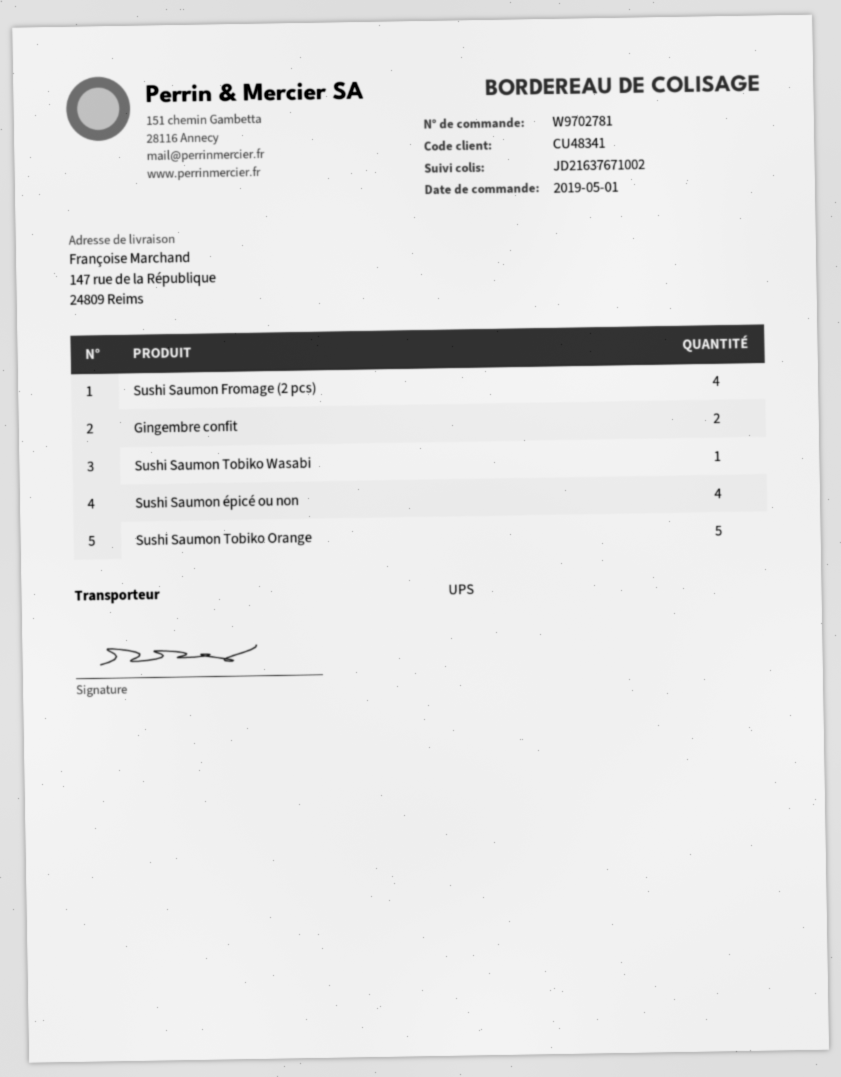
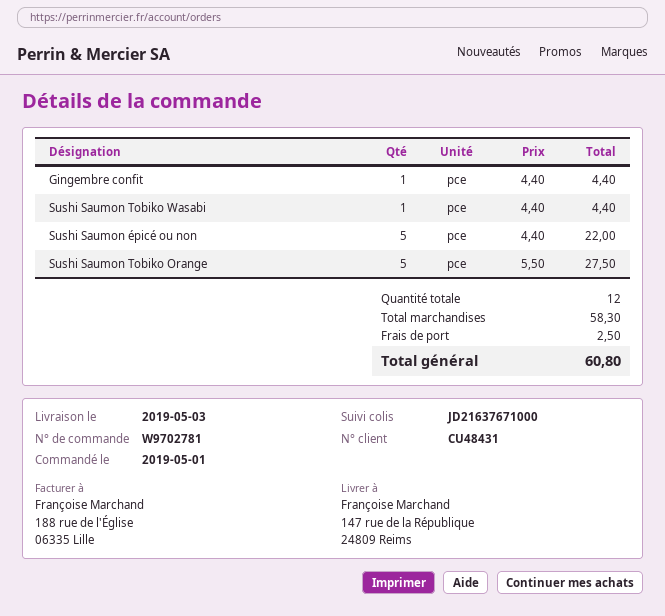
customer number: CU48341 -> CU48431
tracking number: JD21637671002 -> JD21637671000
Sushi Saumon Fromage (2 pcs): 4 -> none
Gingembre confit: 2 -> 1
Sushi Saumon épicé ou non: 4 -> 5

